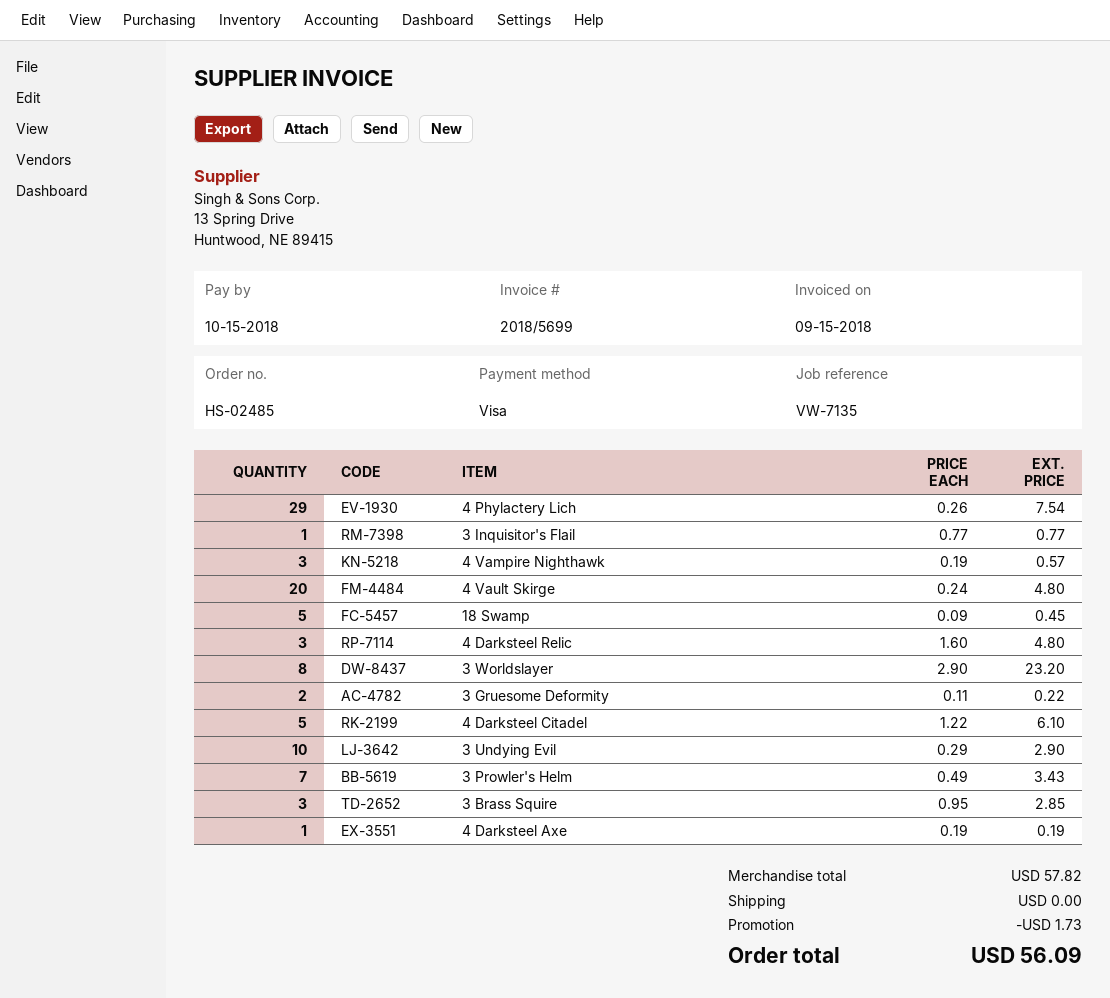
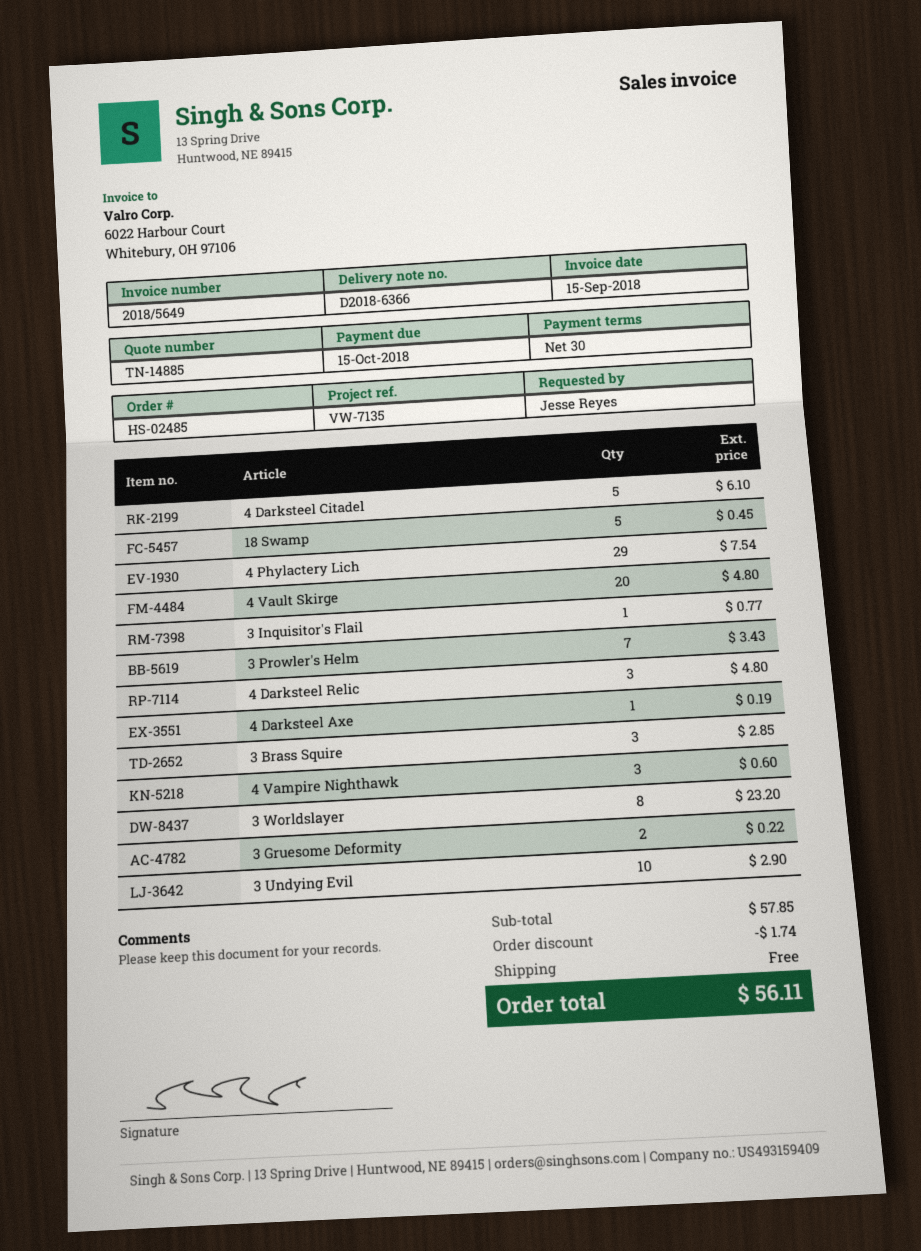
invoice number: 2018/5699 -> 2018/5649
4 Vampire Nighthawk: 3 for 0.57 -> 3 for 0.60
subtotal: 57.82 -> 57.85
discount: 1.73 -> 1.74
total: 56.09 -> 56.11

